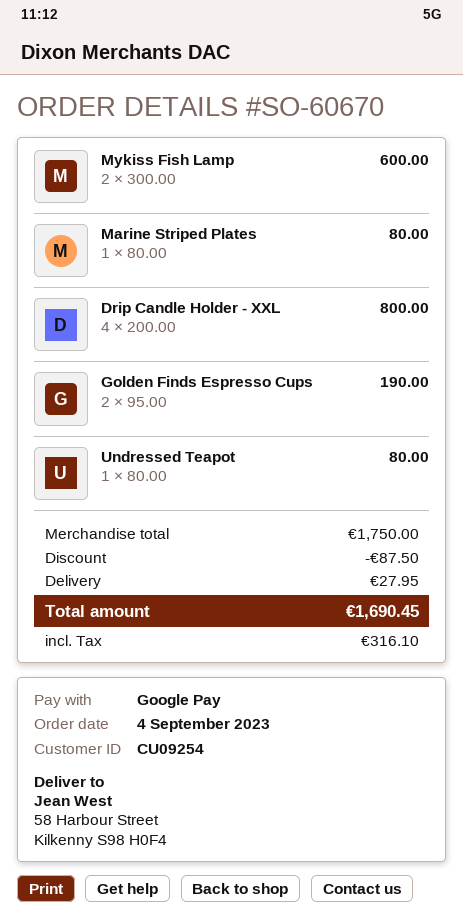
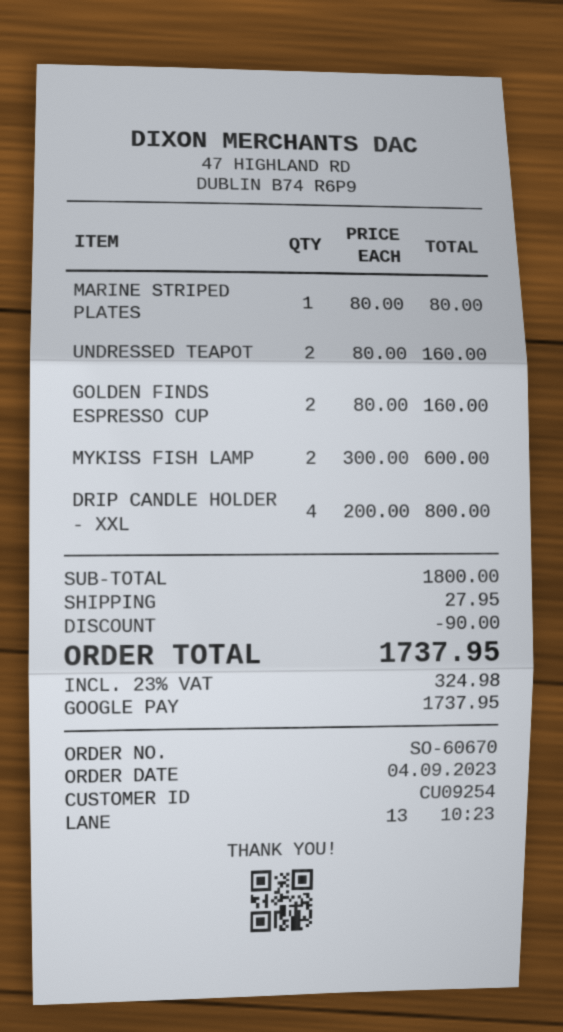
Golden Finds Espresso Cups: 2 x 95.00 = 190.00 -> 2 x 80.00 = 160.00
Undressed Teapot: 1 x 80.00 = 80.00 -> 2 x 80.00 = 160.00
subtotal: 1750.00 -> 1800.00
discount: 87.50 -> 90.00
tax: 316.10 -> 324.98
total: 1690.45 -> 1737.95

